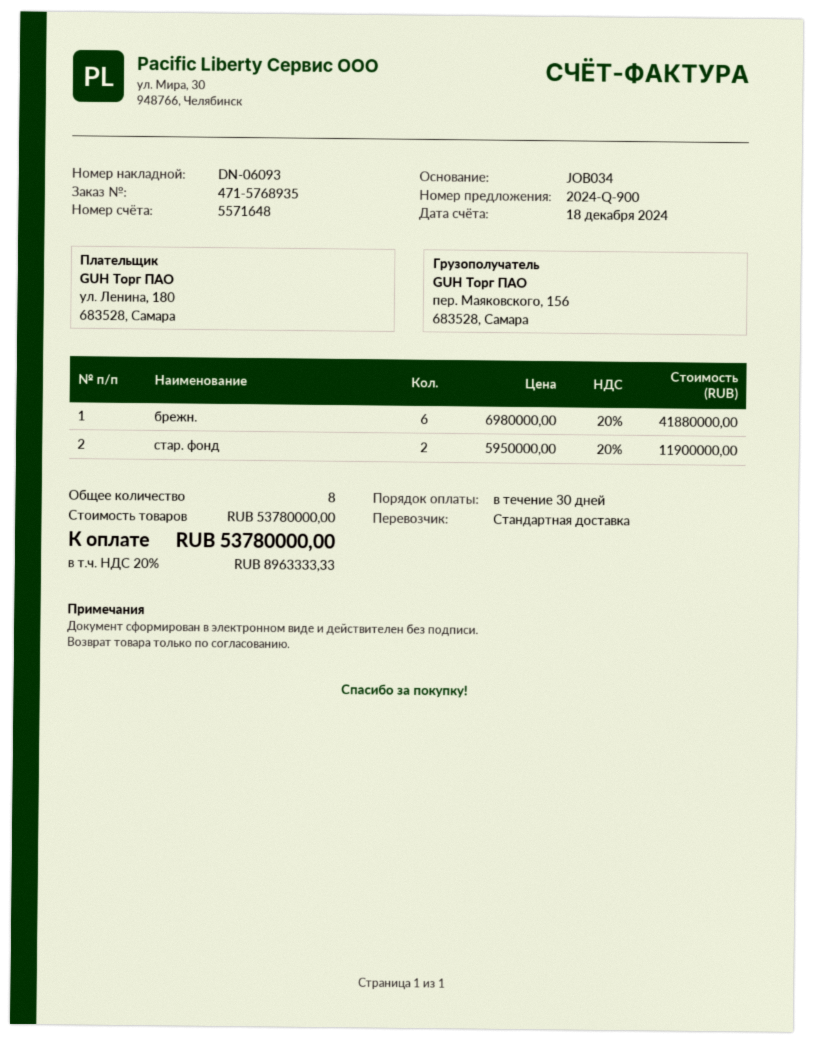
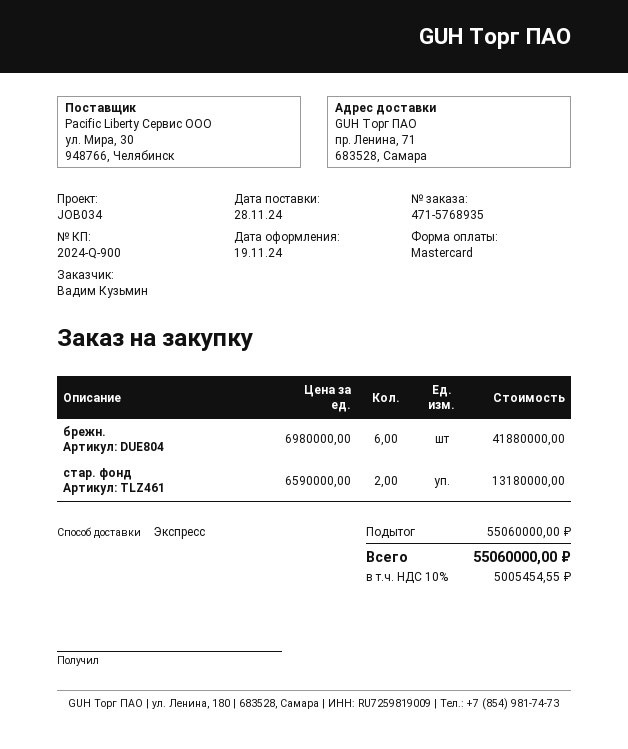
shipping method: standard -> express
ship to: пер. Маяковского, 156, 683528, Самара -> пр. Ленина, 71, 683528, Самара
стар. фонд: 2 x 5950000.00 = 11900000.00 -> 2 x 6590000.00 = 13180000.00
subtotal: 53780000.00 -> 55060000.00
tax: 20% = 8963333.33 -> 10% = 5005454.55
total: 53780000.00 -> 55060000.00

